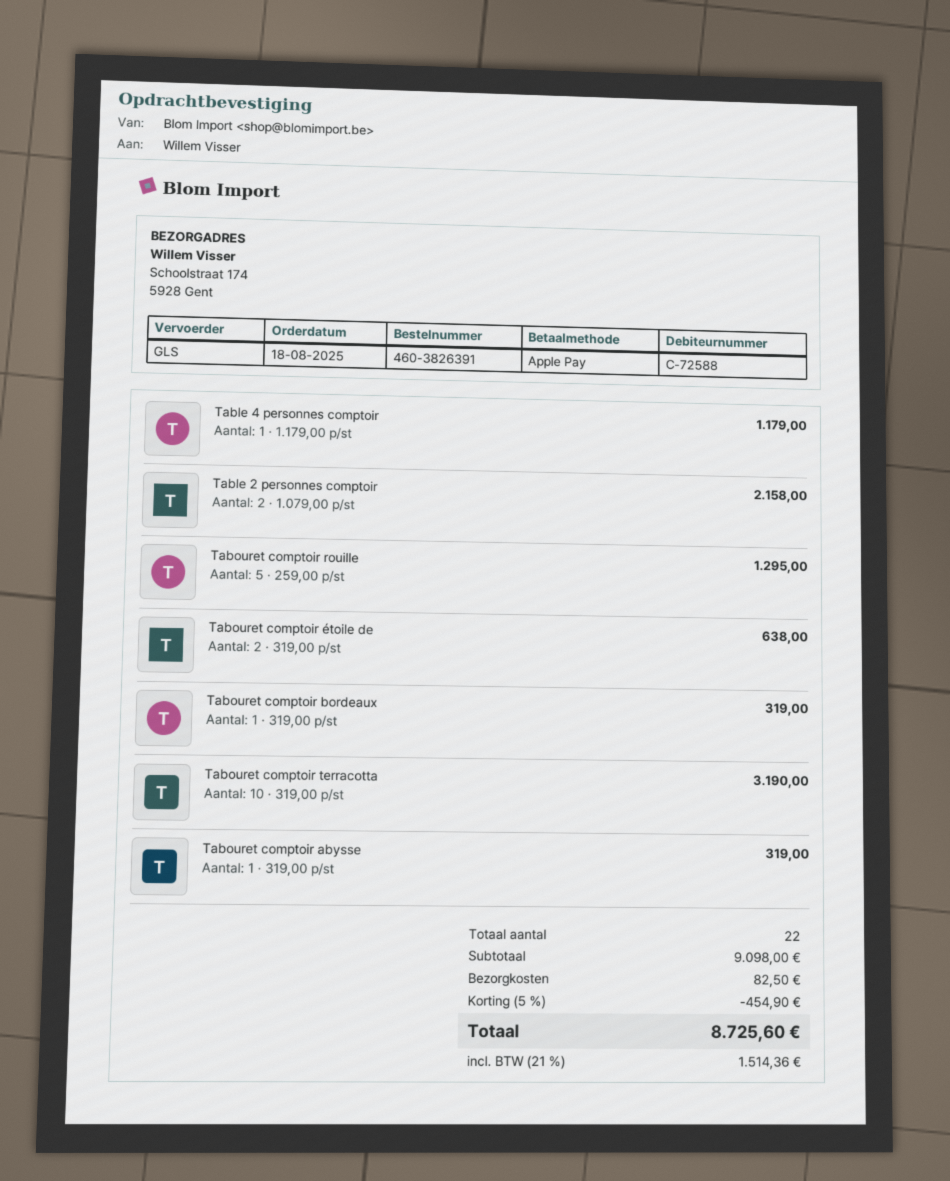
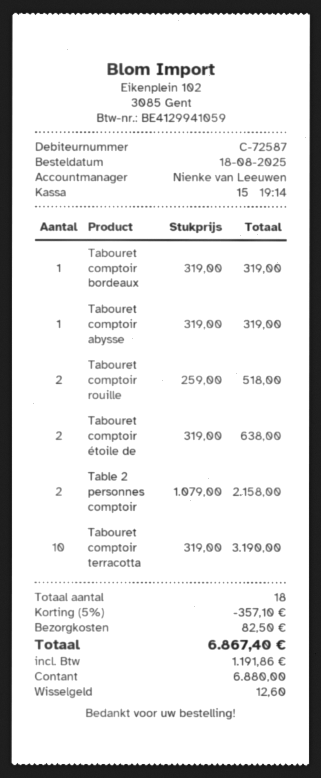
customer number: C-72588 -> C-72587
payment method: Apple Pay -> cash
Table 4 personnes comptoir: 1 x 1179.00 = 1179.00 -> none
Tabouret comptoir rouille: 5 x 259.00 = 1295.00 -> 2 x 259.00 = 518.00
total quantity: 22 -> 18
discount: 5% = 454.90 -> 5% = 357.10
tax: 1514.36 -> 1191.86
total: 8725.60 -> 6867.40

